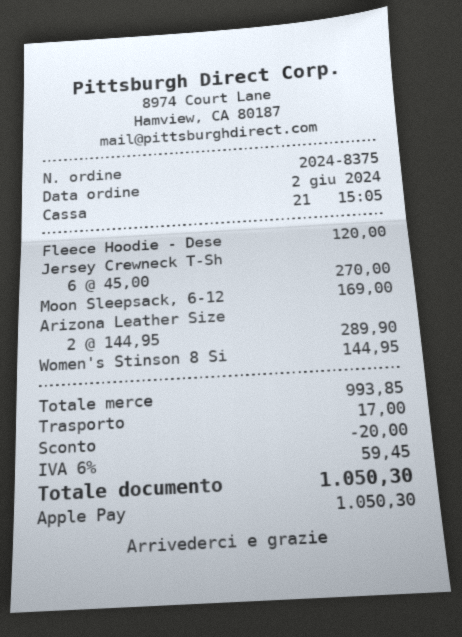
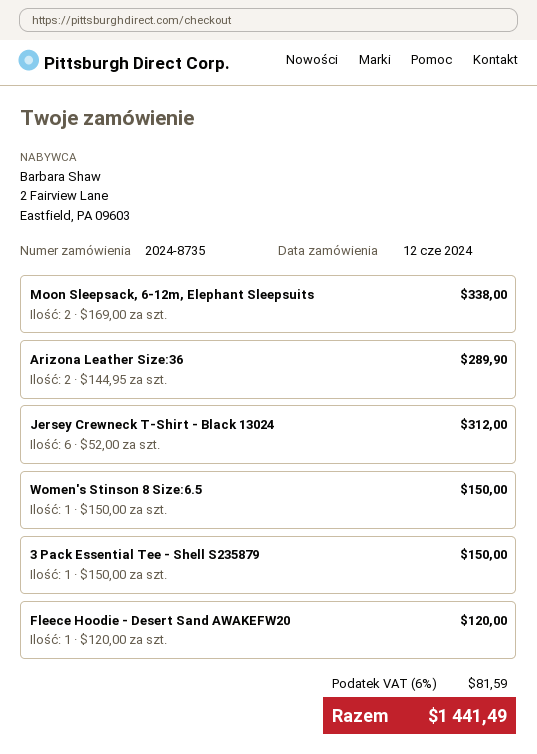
order number: 2024-8375 -> 2024-8735
order date: 2024-06-02 -> 2024-06-12
Jersey Crewneck T-Sh: 6 x 45.00 = 270.00 -> 6 x 52.00 = 312.00
Moon Sleepsack, 6-12: 1 x 169.00 = 169.00 -> 2 x 169.00 = 338.00
Women's Stinson 8 Si: 1 x 144.95 = 144.95 -> 1 x 150.00 = 150.00
3 Pack Essential Tee - Shell S235879: none -> 1 x 150.00 = 150.00
discount: 20.00 -> none
shipping: 17.00 -> none
tax: 6% = 59.45 -> 6% = 81.59
total: 1050.30 -> 1441.49

